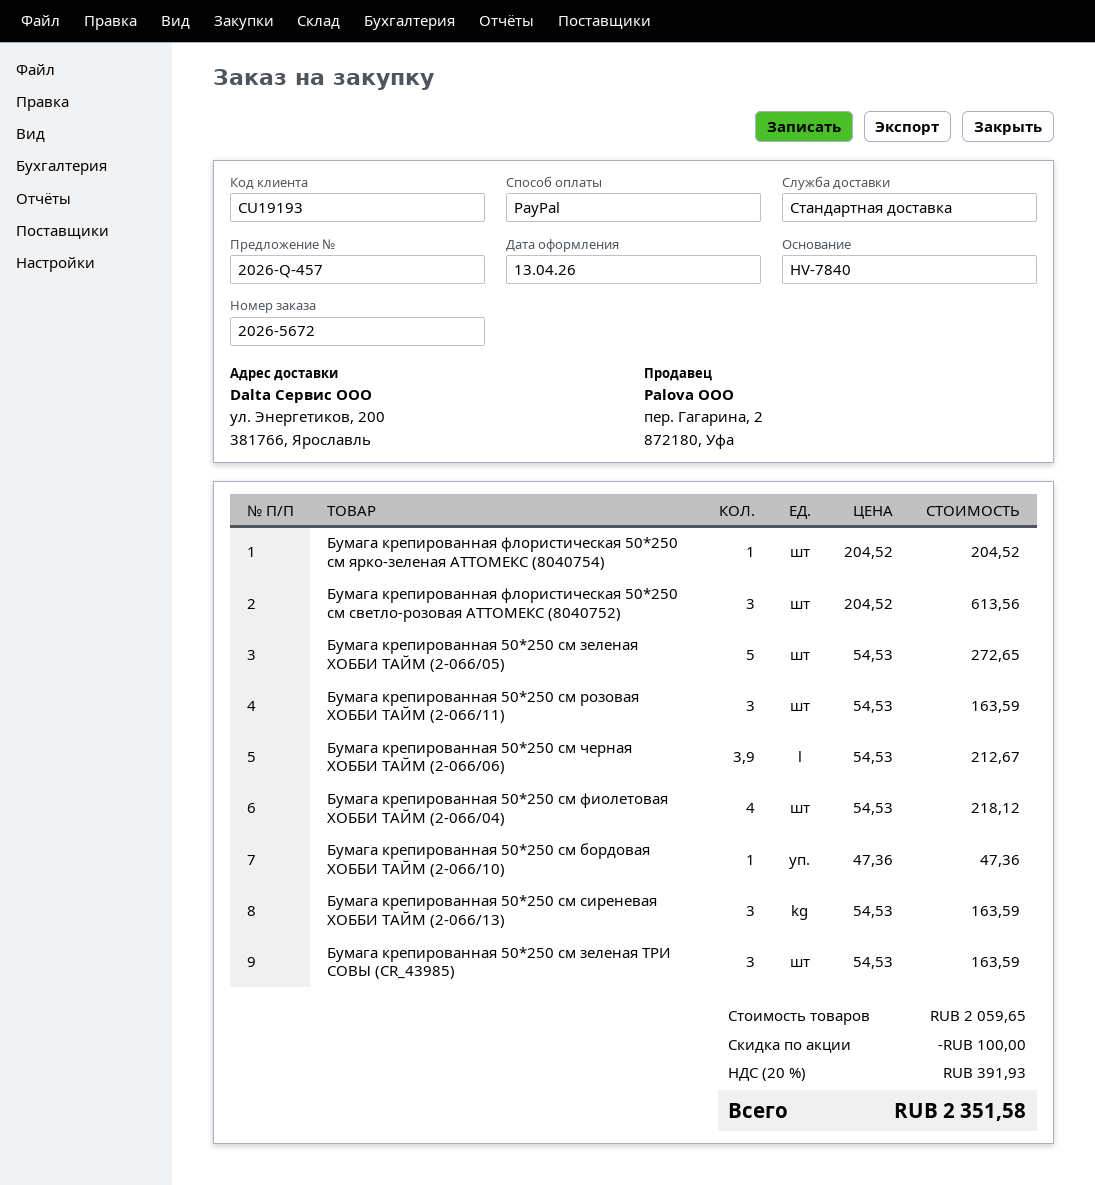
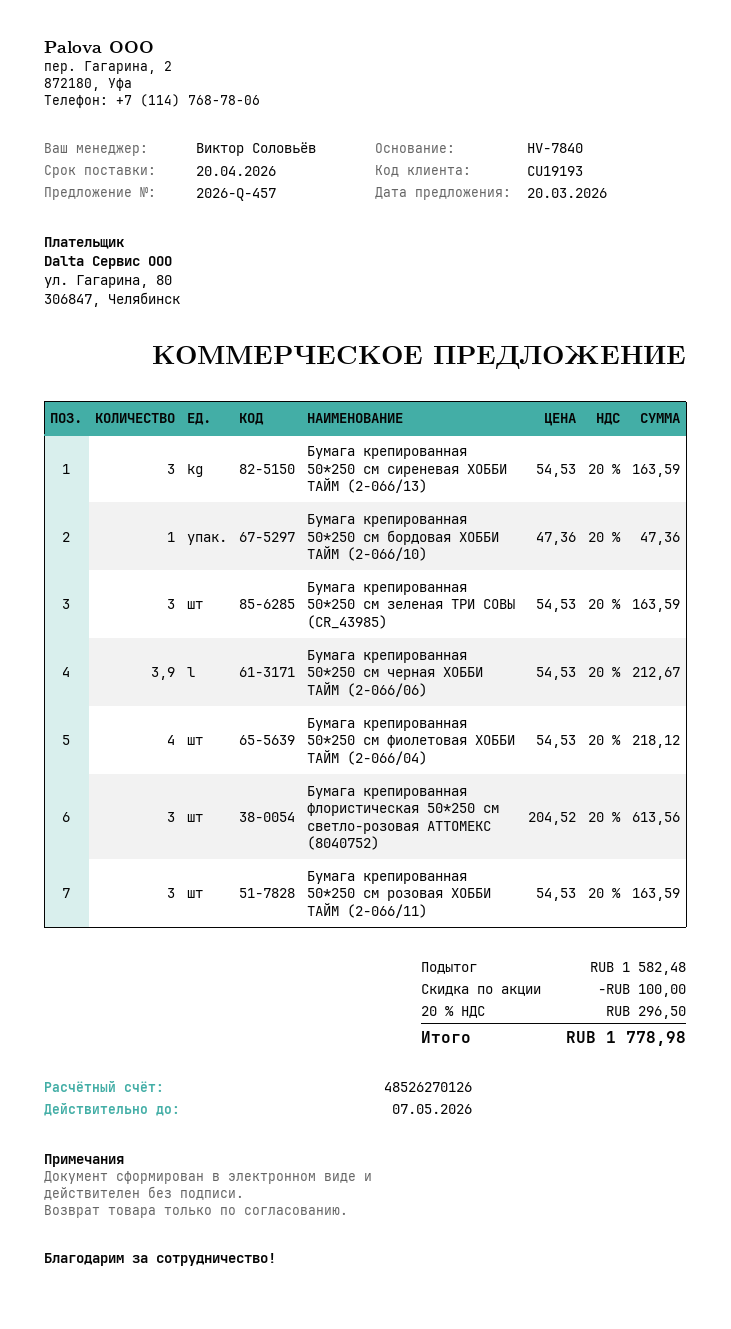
Бумага крепированная флористическая 50*250 см ярко-зеленая АТТОМЕКС (8040754): 1 x 204.52 = 204.52 -> none
Бумага крепированная 50*250 см зеленая ХОББИ ТАЙМ (2-066/05): 5 x 54.53 = 272.65 -> none
subtotal: 2059.65 -> 1582.48
tax: 20% = 391.93 -> 20% = 296.50
total: 2351.58 -> 1778.98

